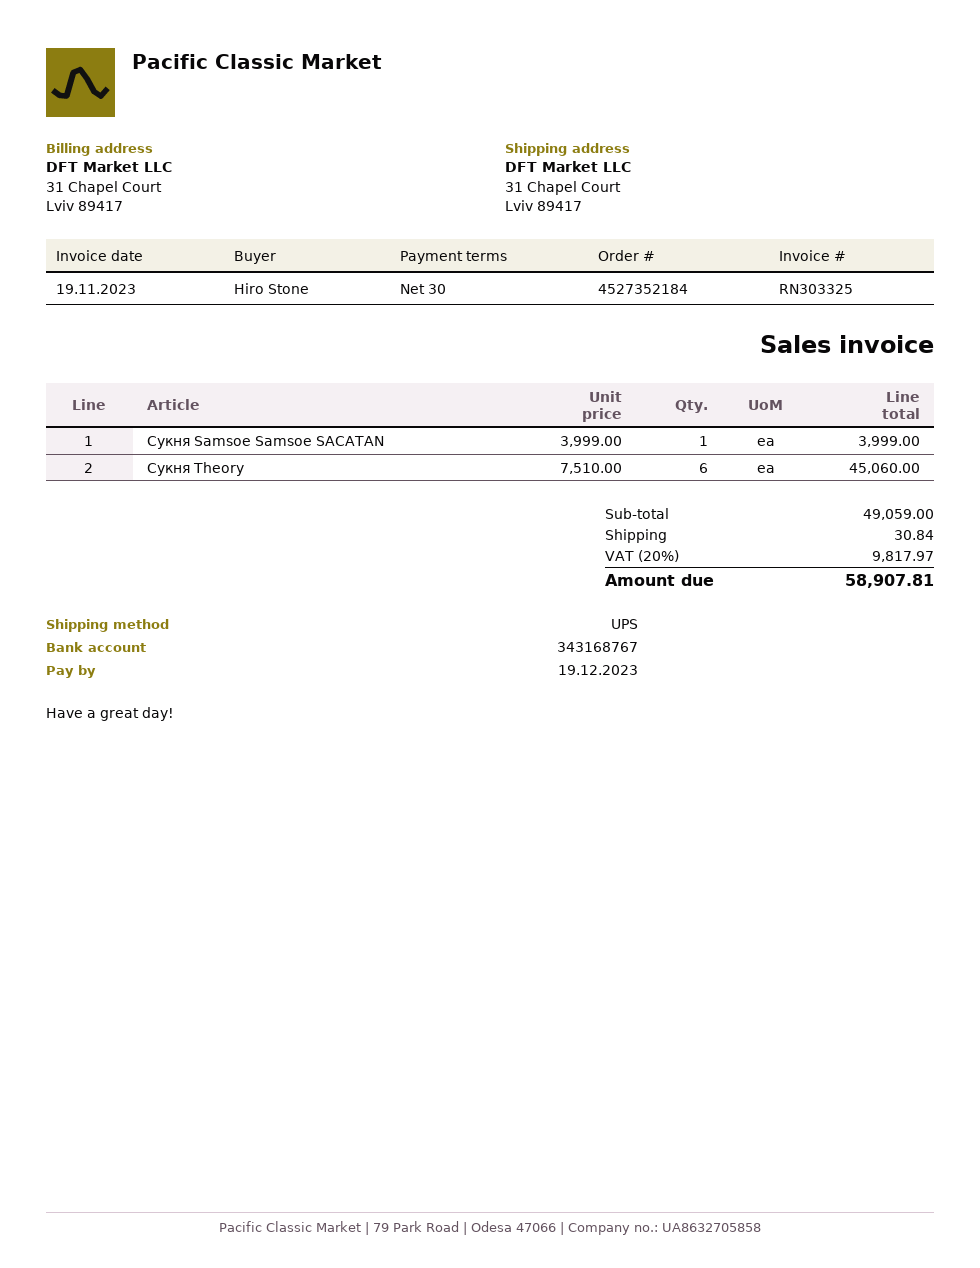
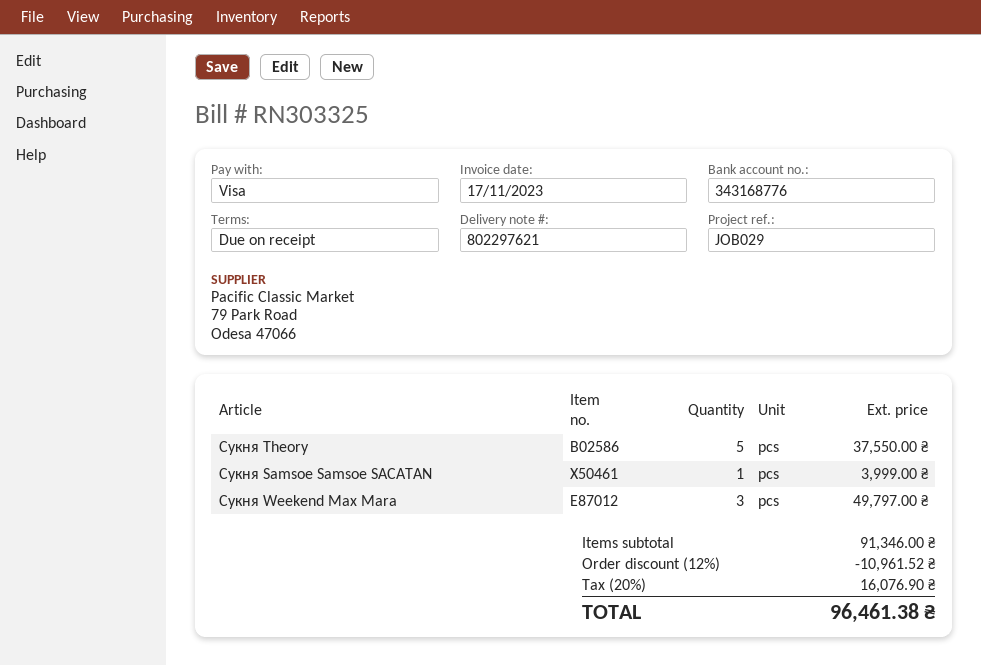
invoice date: 2023-11-19 -> 2023-11-17
payment terms: 30 days -> on receipt
bank account: 343168767 -> 343168776
Сукня Theory: 6 for 45060.00 -> 5 for 37550.00
Сукня Weekend Max Mara: none -> 3 for 49797.00
subtotal: 49059.00 -> 91346.00
discount: none -> 12% = 10961.52
shipping: 30.84 -> none
tax: 20% = 9817.97 -> 20% = 16076.90
total: 58907.81 -> 96461.38

